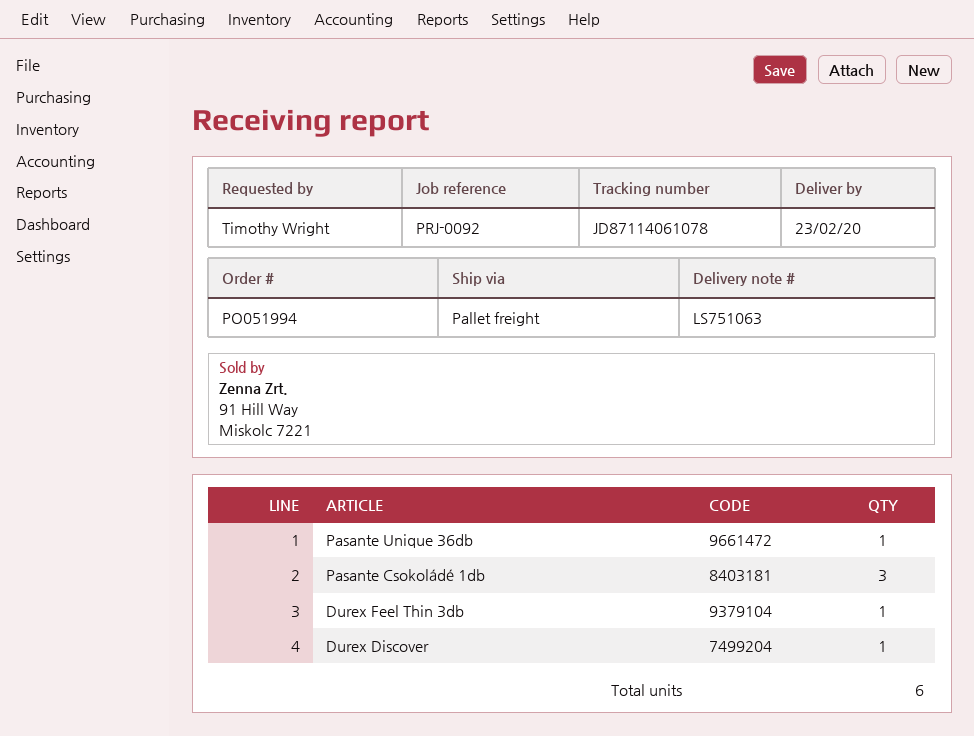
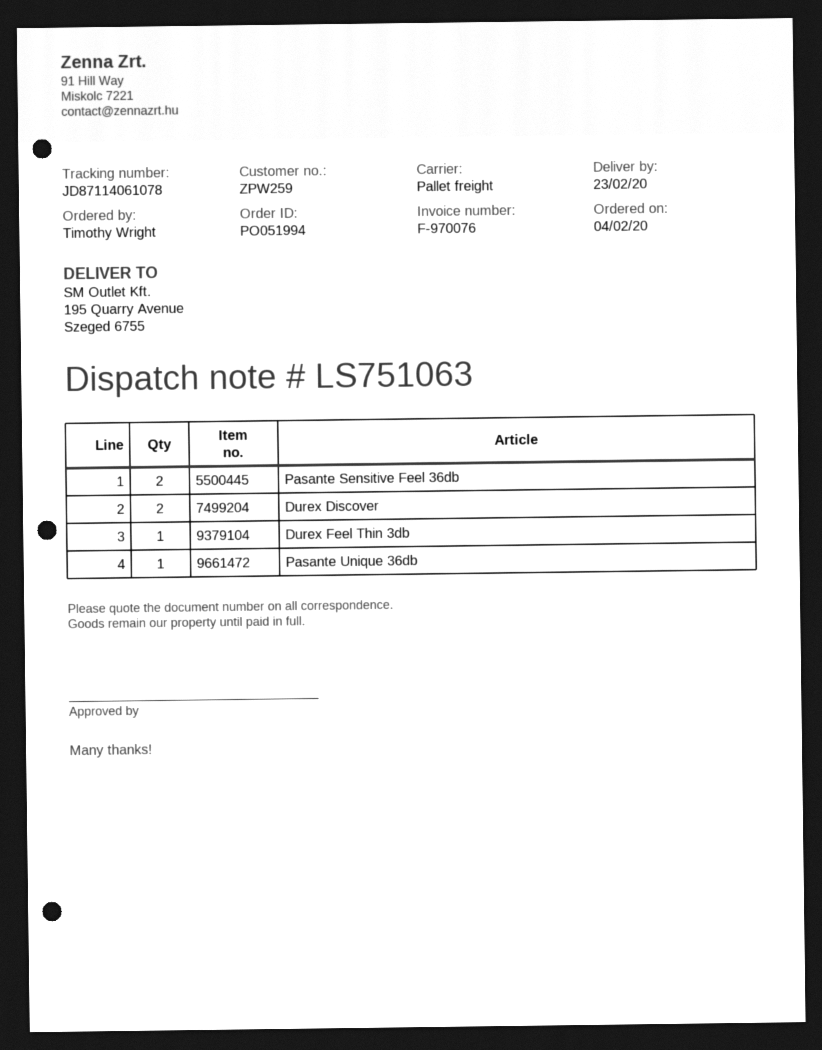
Pasante Csokoládé 1db: 3 -> none
Durex Discover: 1 -> 2
Pasante Sensitive Feel 36db: none -> 2

